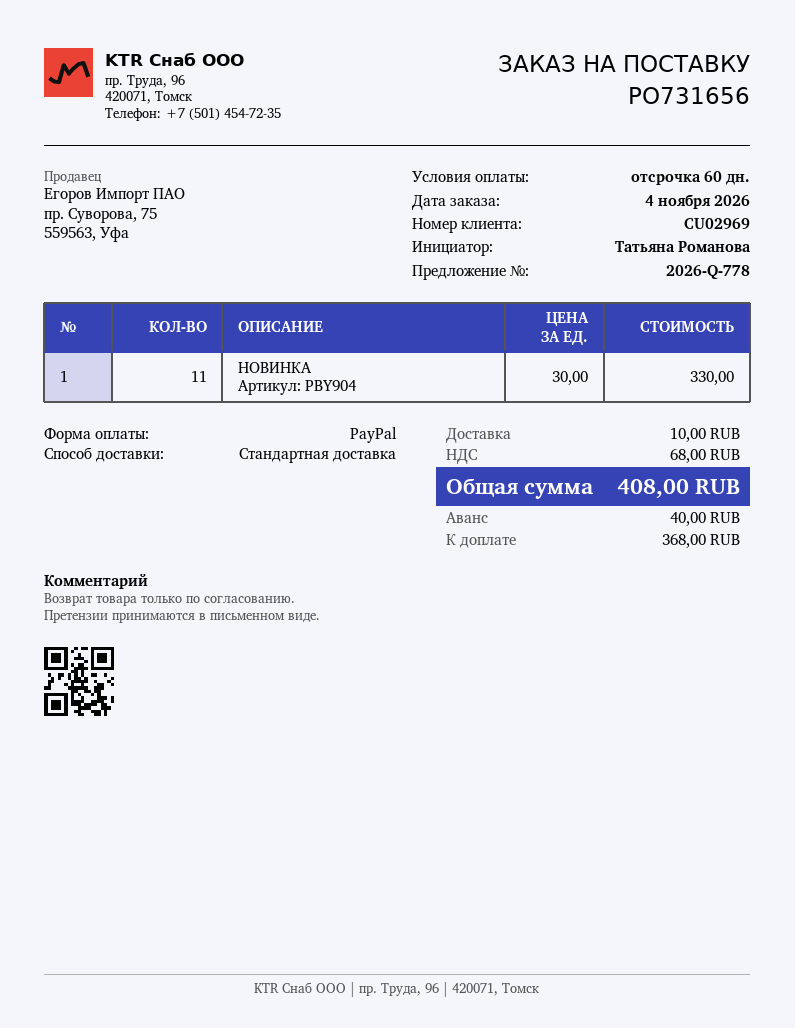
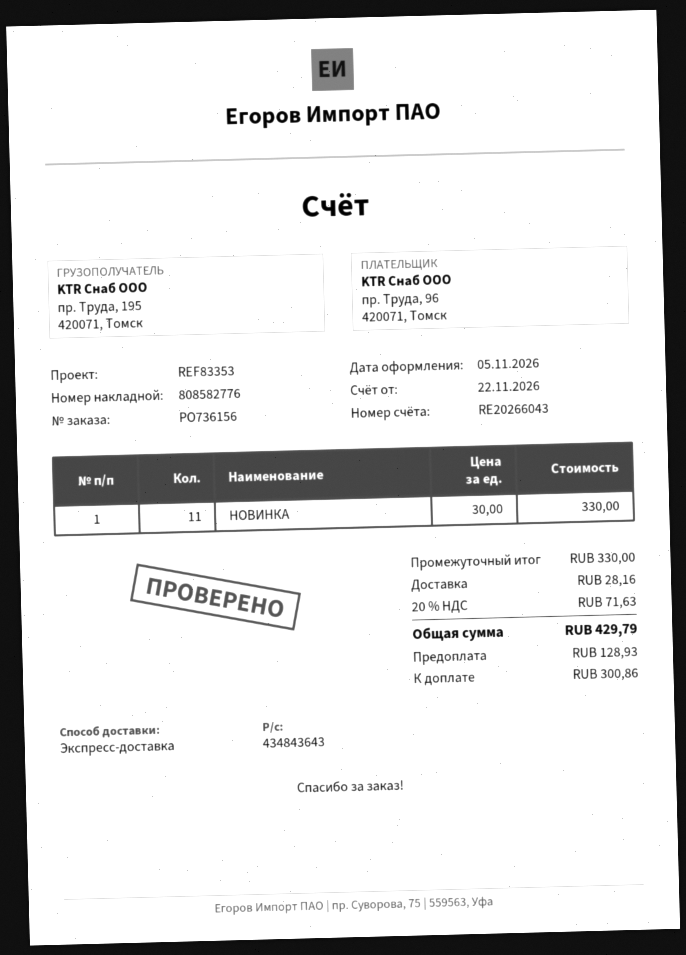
order number: PO731656 -> PO736156
order date: 2026-11-04 -> 2026-11-05
shipping method: standard -> express
shipping: 10.00 -> 28.16
tax: 68.00 -> 71.63
total: 408.00 -> 429.79
deposit: 40.00 -> 128.93
balance: 368.00 -> 300.86

